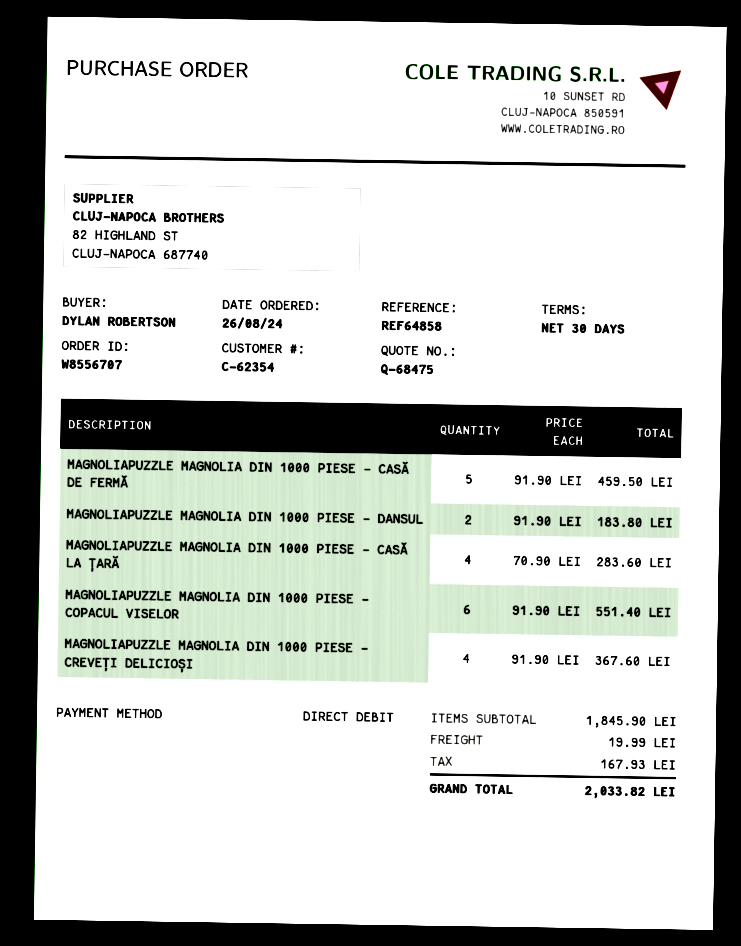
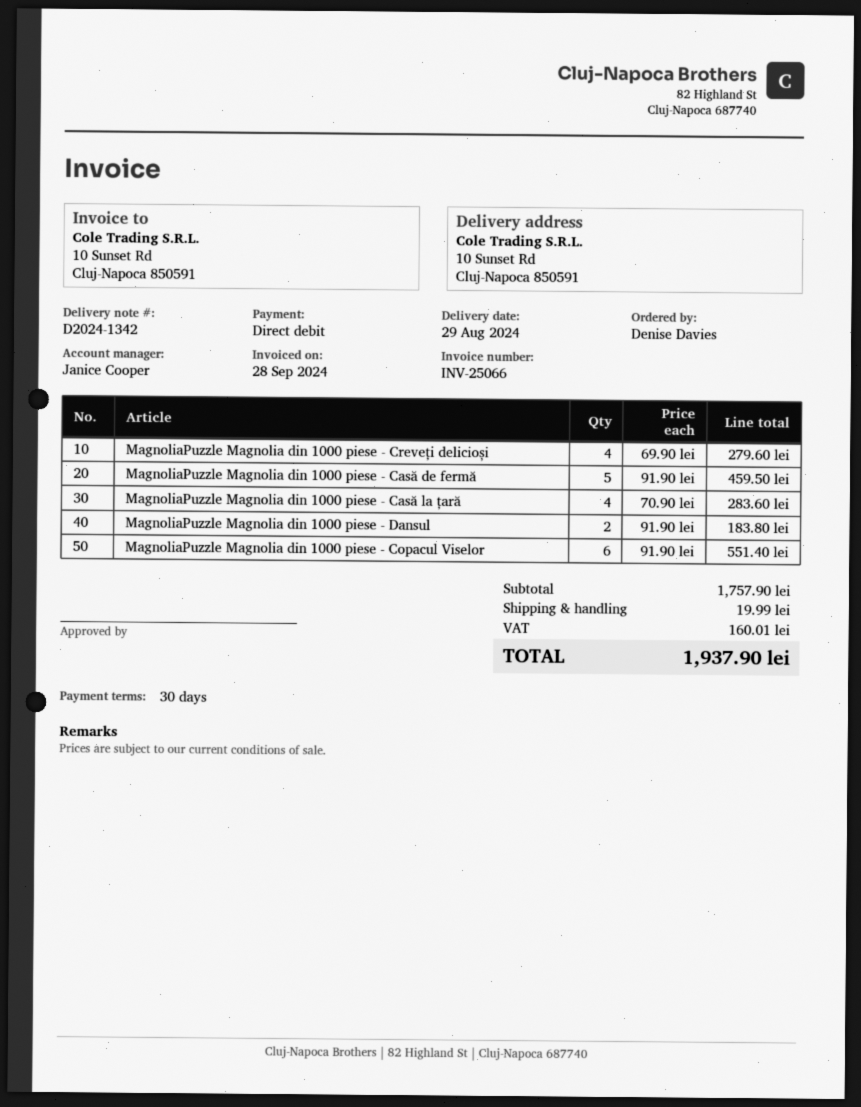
ordered by: DYLAN ROBERTSON -> Denise Davies
MAGNOLIAPUZZLE MAGNOLIA DIN 1000 PIESE - CREVEȚI DELICIOȘI: 4 x 91.90 = 367.60 -> 4 x 69.90 = 279.60
subtotal: 1845.90 -> 1757.90
tax: 167.93 -> 160.01
total: 2033.82 -> 1937.90

